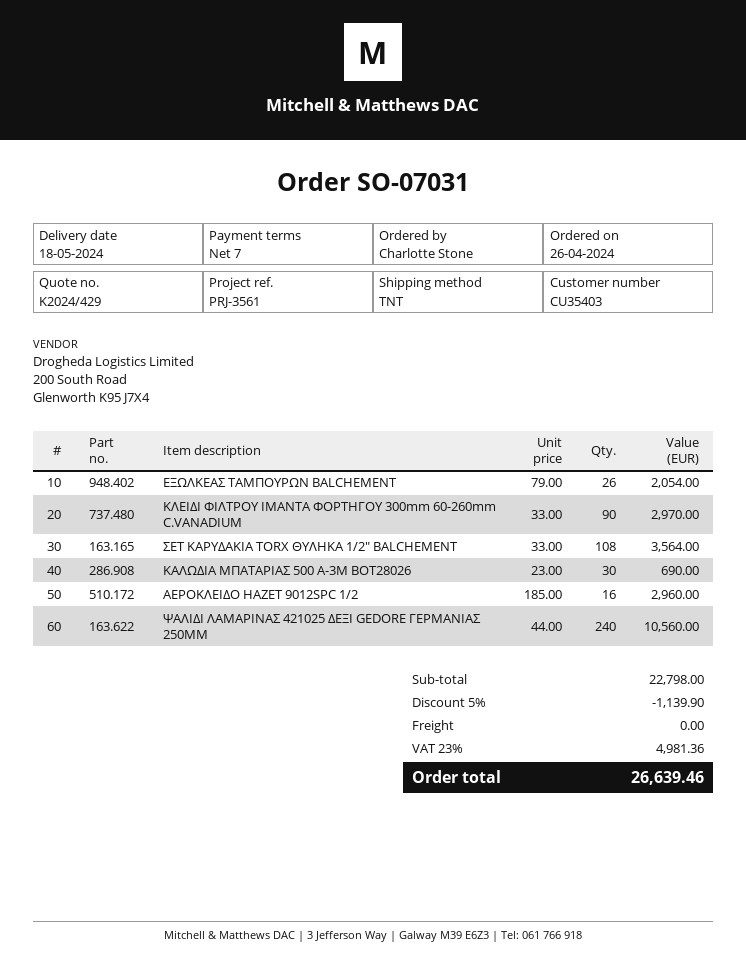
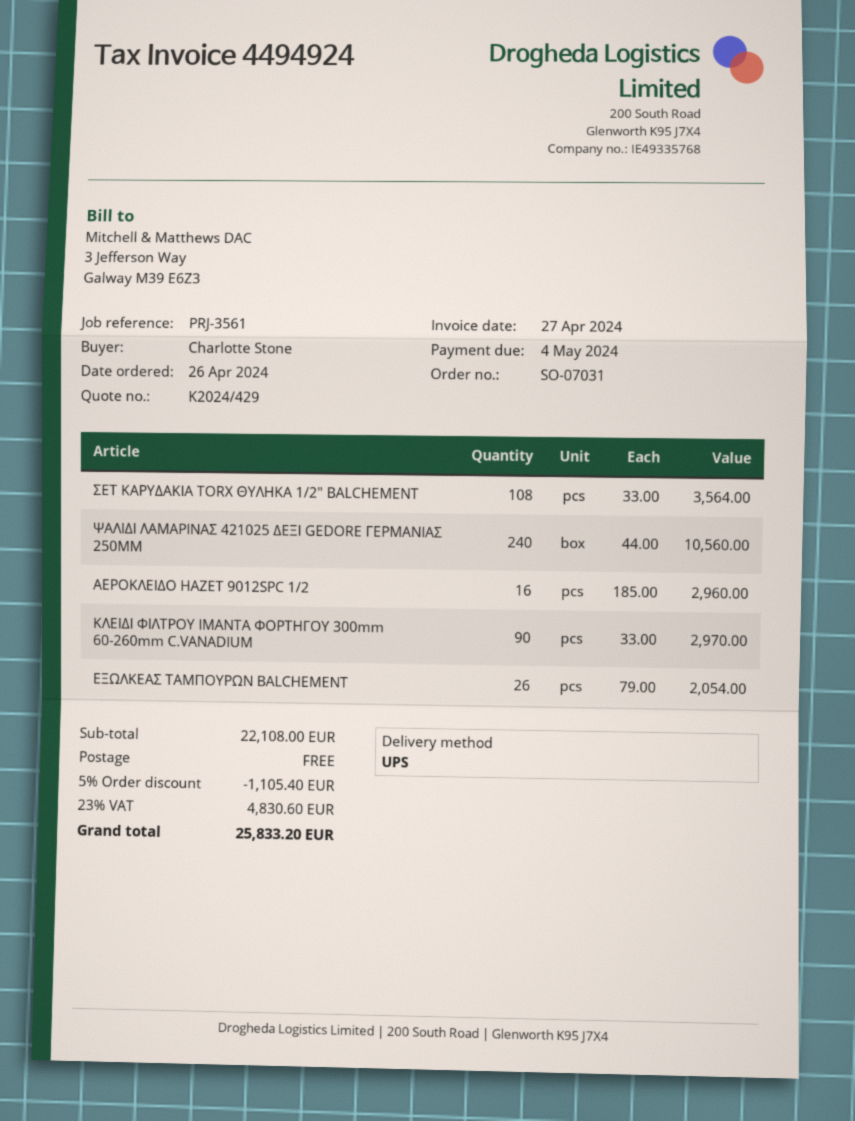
shipping method: TNT -> UPS
ΚΑΛΩΔΙΑ ΜΠΑΤΑΡΙΑΣ 500 A-3Μ BOT28026: 30 x 23.00 = 690.00 -> none
subtotal: 22798.00 -> 22108.00
discount: 5% = 1139.90 -> 5% = 1105.40
tax: 23% = 4981.36 -> 23% = 4830.60
total: 26639.46 -> 25833.20

